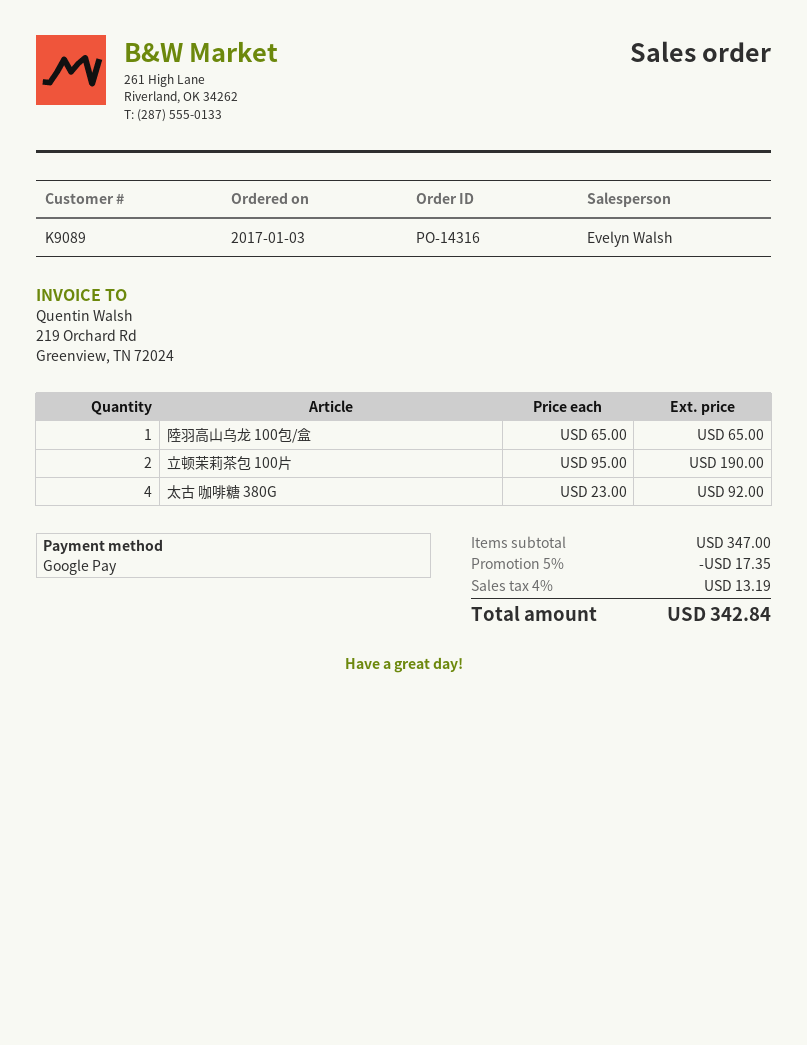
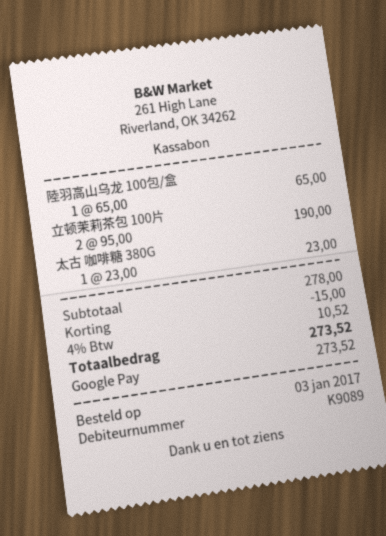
太古 咖啡糖 380G: 4 x 23.00 = 92.00 -> 1 x 23.00 = 23.00
subtotal: 347.00 -> 278.00
discount: 17.35 -> 15.00
tax: 4% = 13.19 -> 4% = 10.52
total: 342.84 -> 273.52

